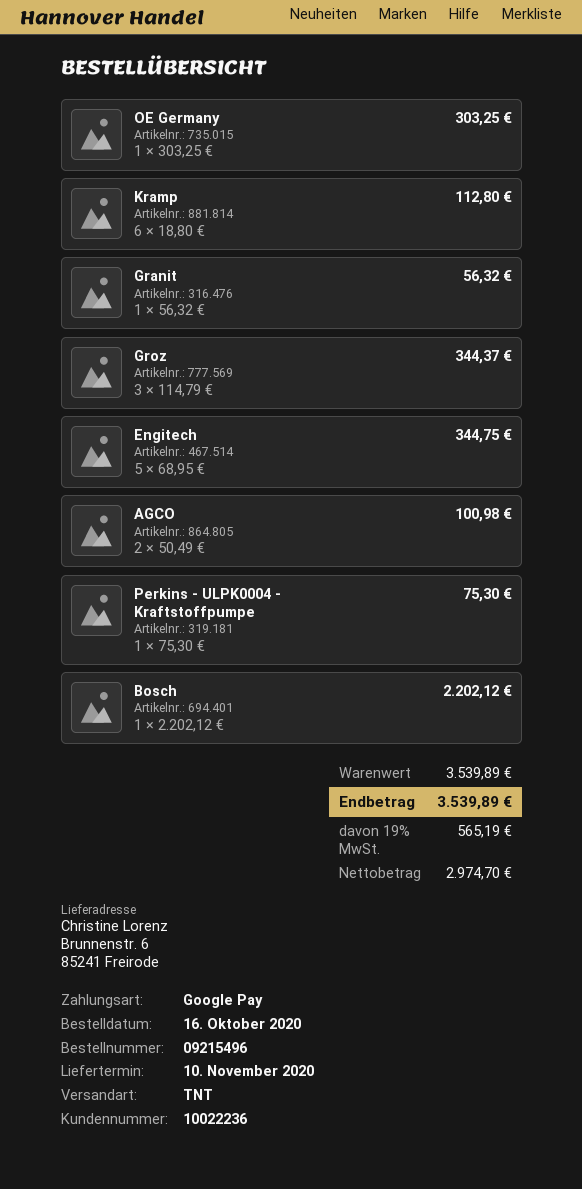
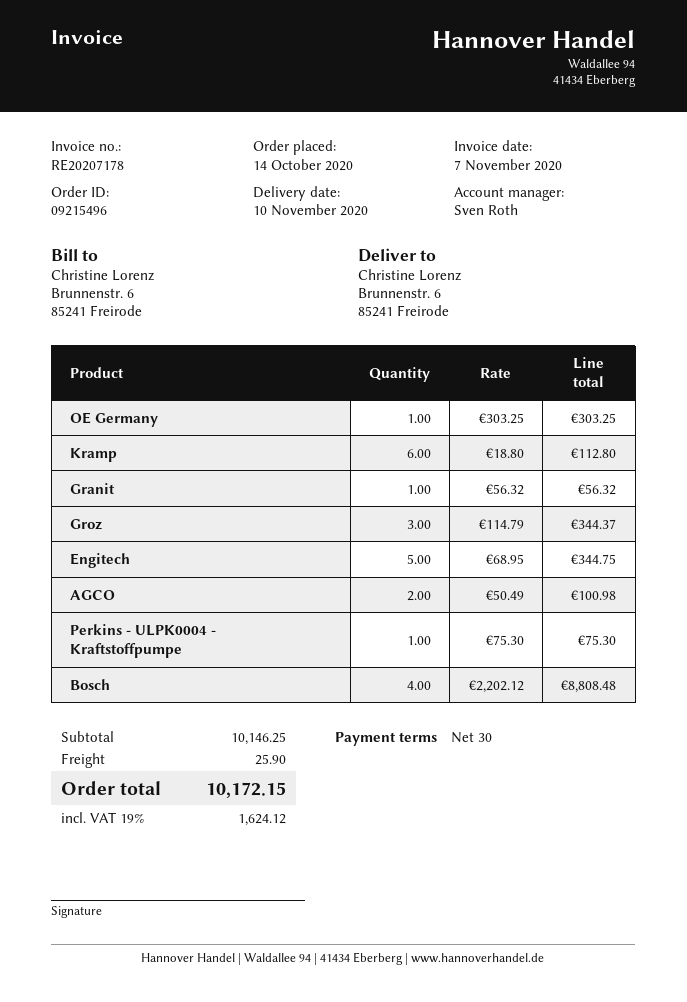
order date: 2020-10-16 -> 2020-10-14
Bosch: 1 x 2202.12 = 2202.12 -> 4 x 2202.12 = 8808.48
subtotal: 3539.89 -> 10146.25
shipping: none -> 25.90
tax: 19% = 565.19 -> 19% = 1624.12
total: 3539.89 -> 10172.15

